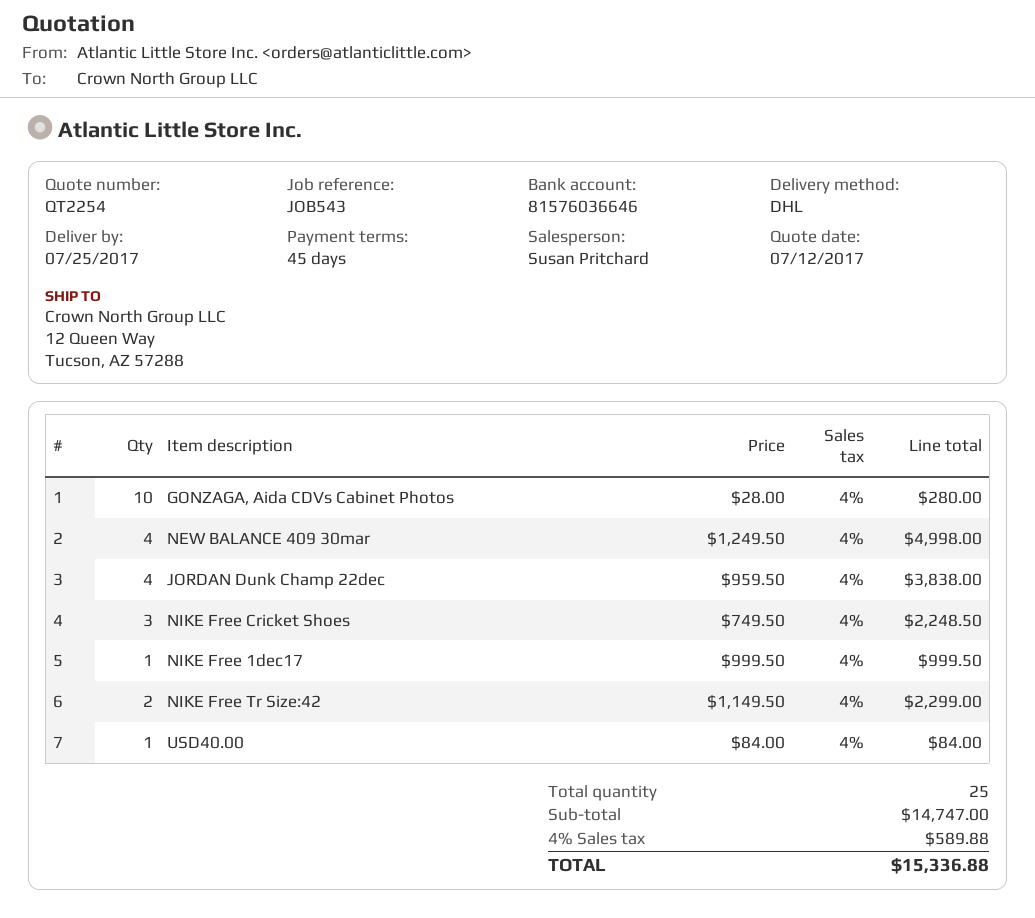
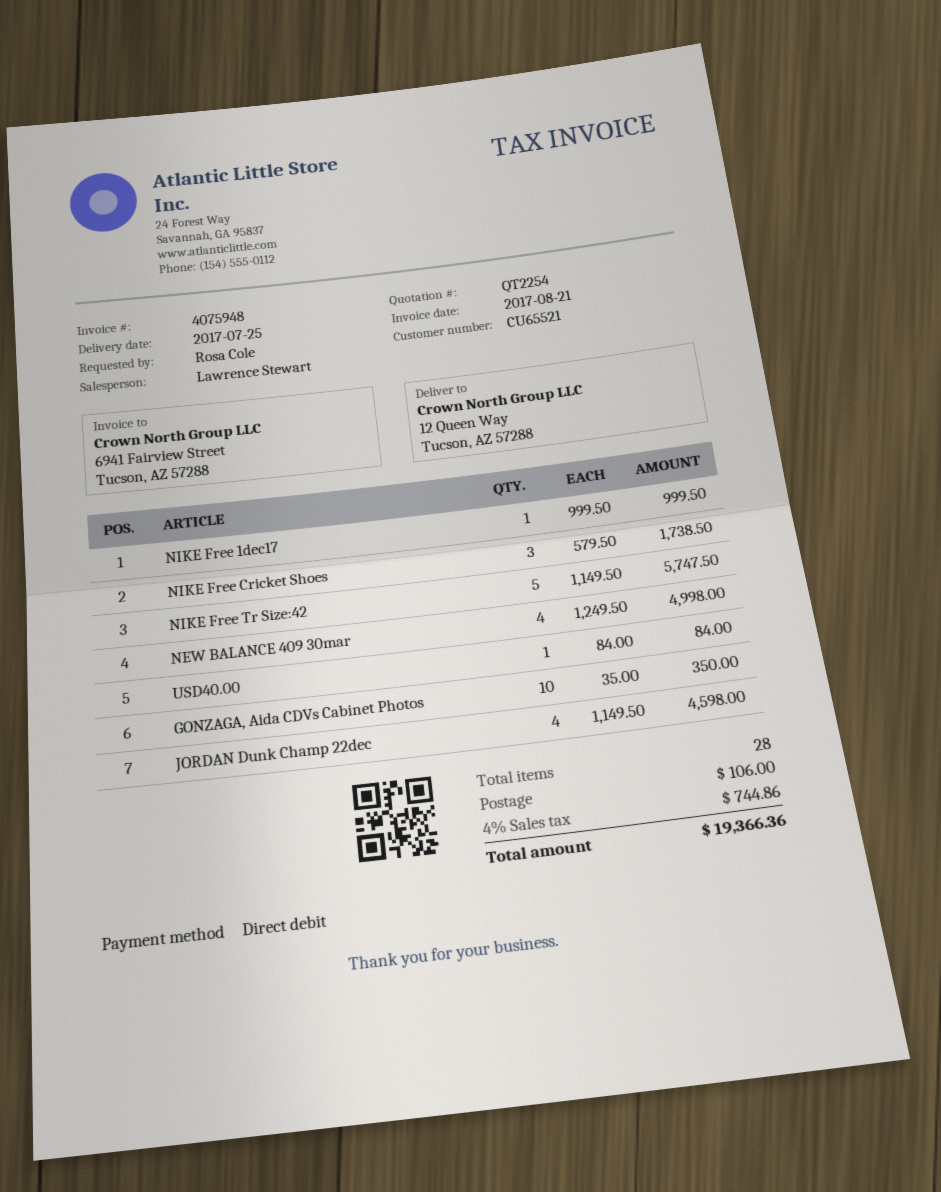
sales rep: Susan Pritchard -> Lawrence Stewart
GONZAGA, Aida CDVs Cabinet Photos: 10 x 28.00 = 280.00 -> 10 x 35.00 = 350.00
JORDAN Dunk Champ 22dec: 4 x 959.50 = 3838.00 -> 4 x 1149.50 = 4598.00
NIKE Free Cricket Shoes: 3 x 749.50 = 2248.50 -> 3 x 579.50 = 1738.50
NIKE Free Tr Size:42: 2 x 1149.50 = 2299.00 -> 5 x 1149.50 = 5747.50
total quantity: 25 -> 28
shipping: none -> 106.00
tax: 4% = 589.88 -> 4% = 744.86
total: 15336.88 -> 19366.36

